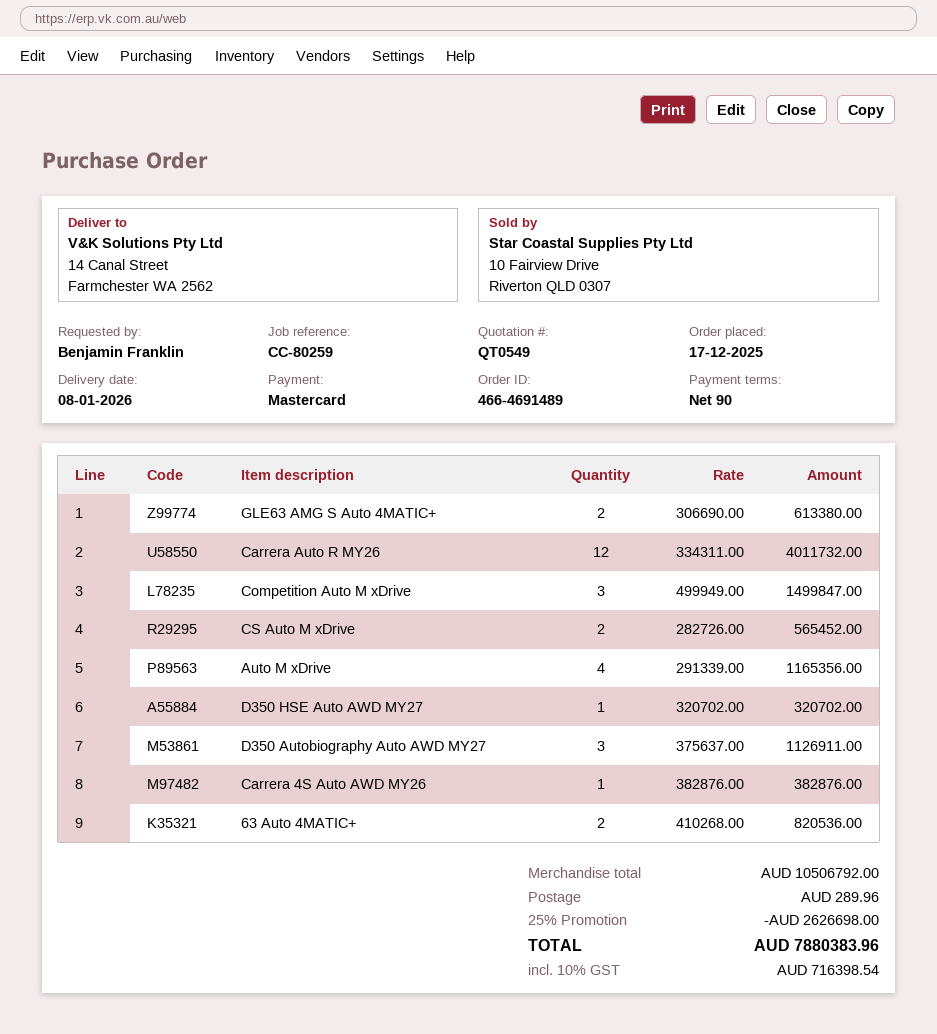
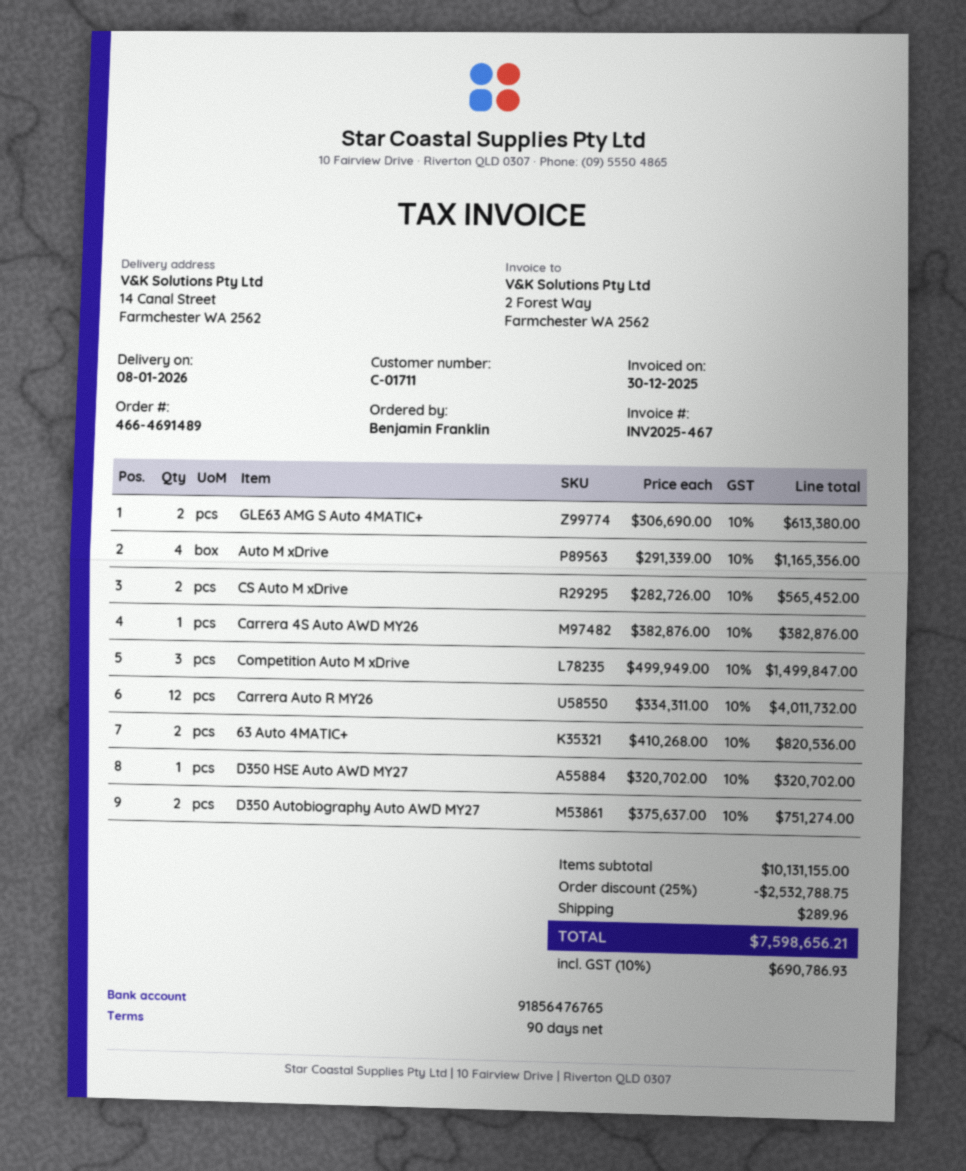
D350 Autobiography Auto AWD MY27: 3 x 375637.00 = 1126911.00 -> 2 x 375637.00 = 751274.00
subtotal: 10506792.00 -> 10131155.00
discount: 25% = 2626698.00 -> 25% = 2532788.75
tax: 10% = 716398.54 -> 10% = 690786.93
total: 7880383.96 -> 7598656.21

